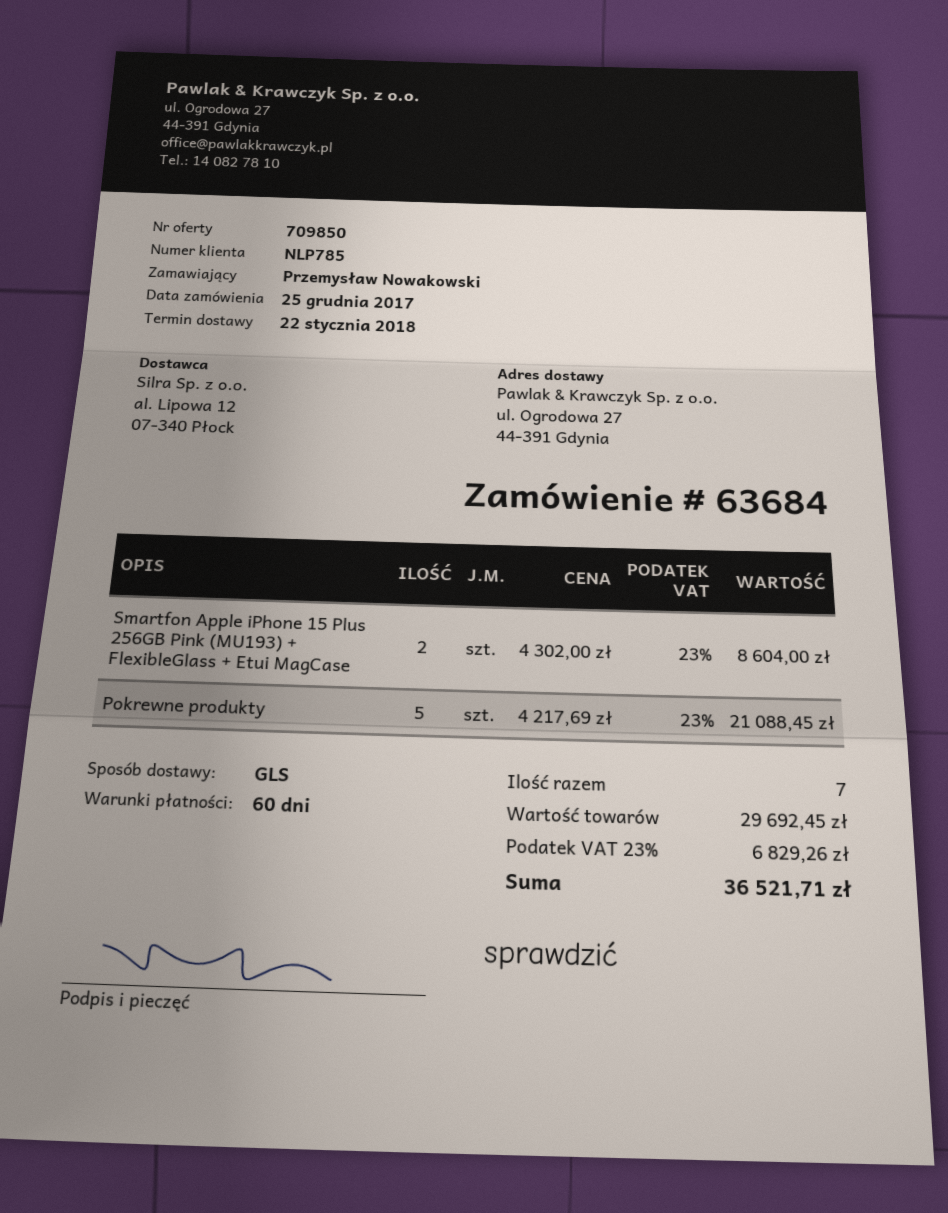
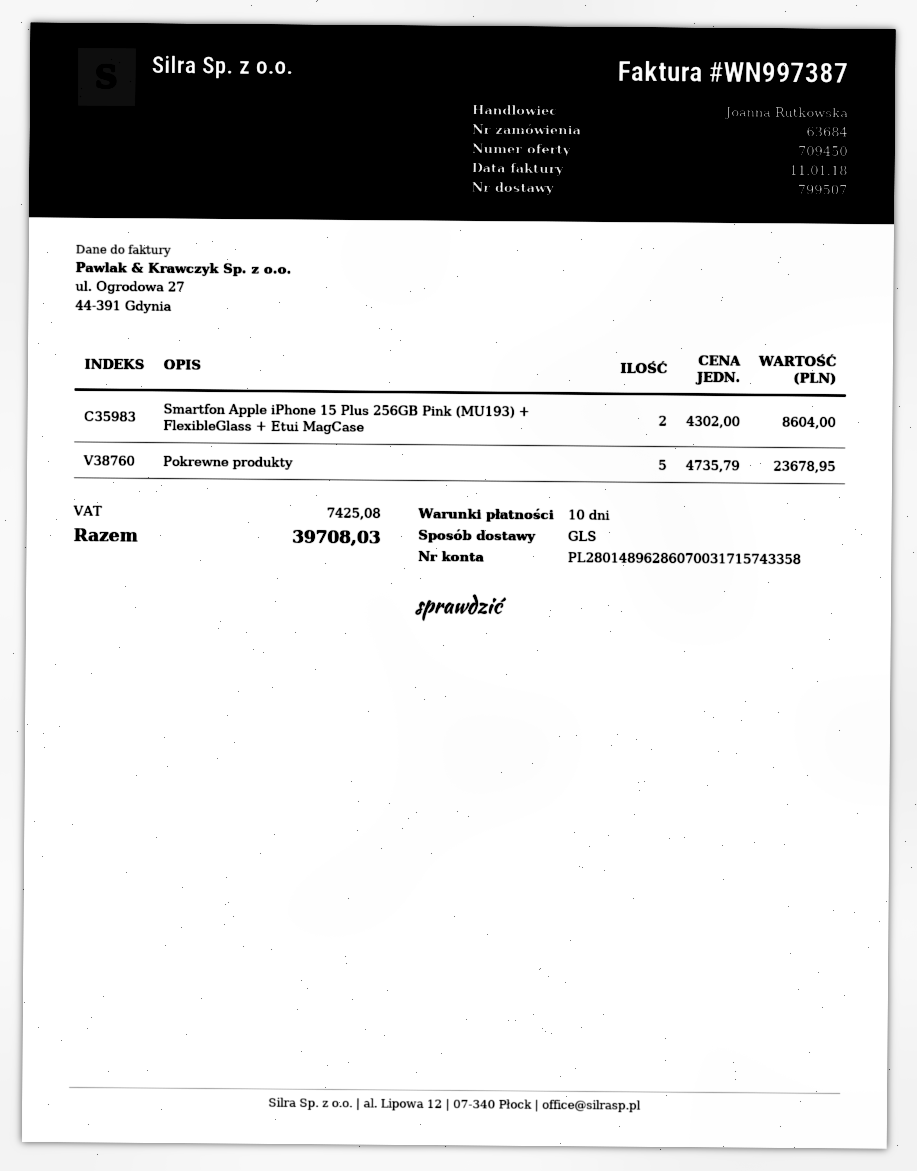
quote number: 709850 -> 709450
payment terms: 60 days -> 10 days
Pokrewne produkty: 5 x 4217.69 = 21088.45 -> 5 x 4735.79 = 23678.95
tax: 6829.26 -> 7425.08
total: 36521.71 -> 39708.03

